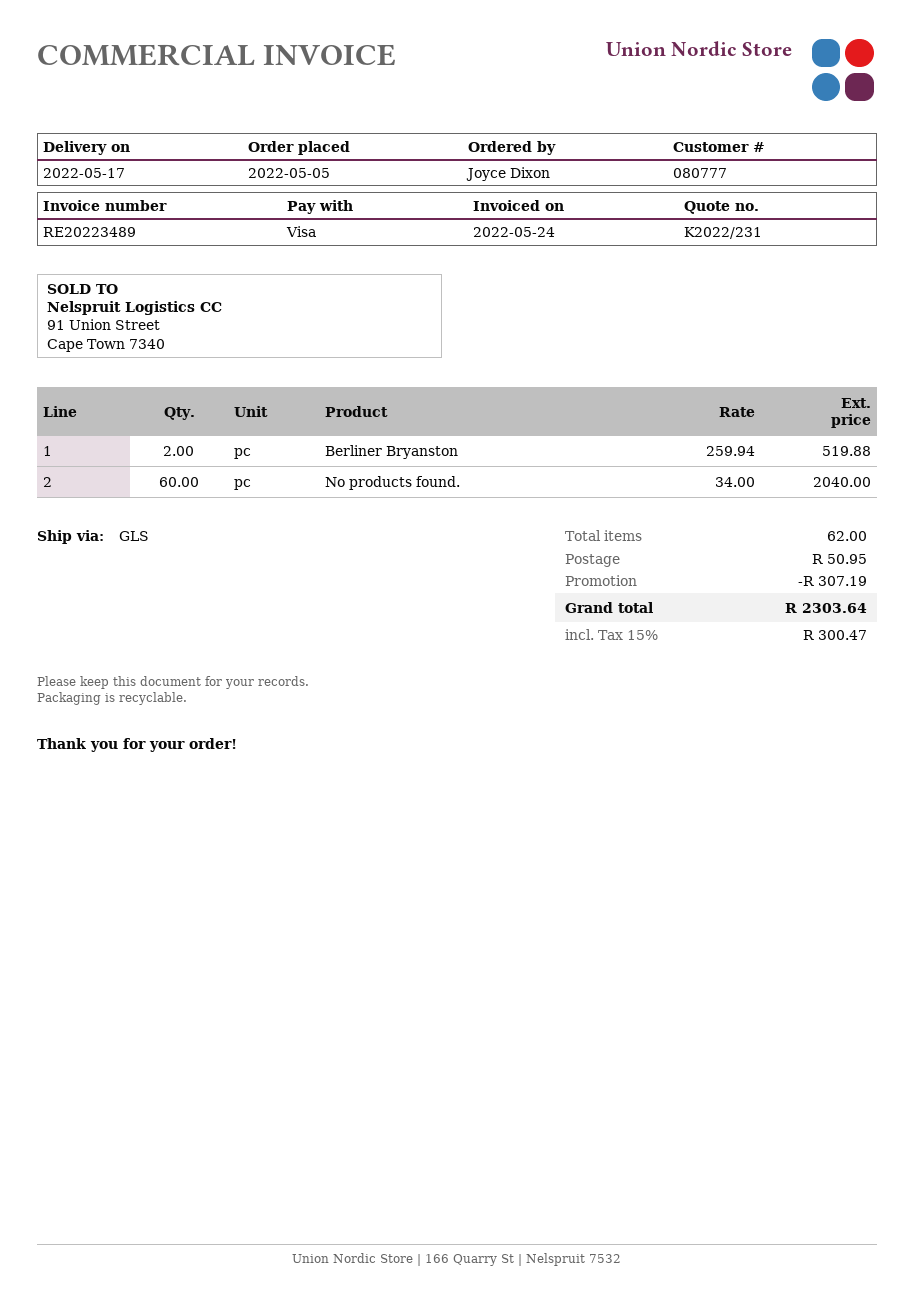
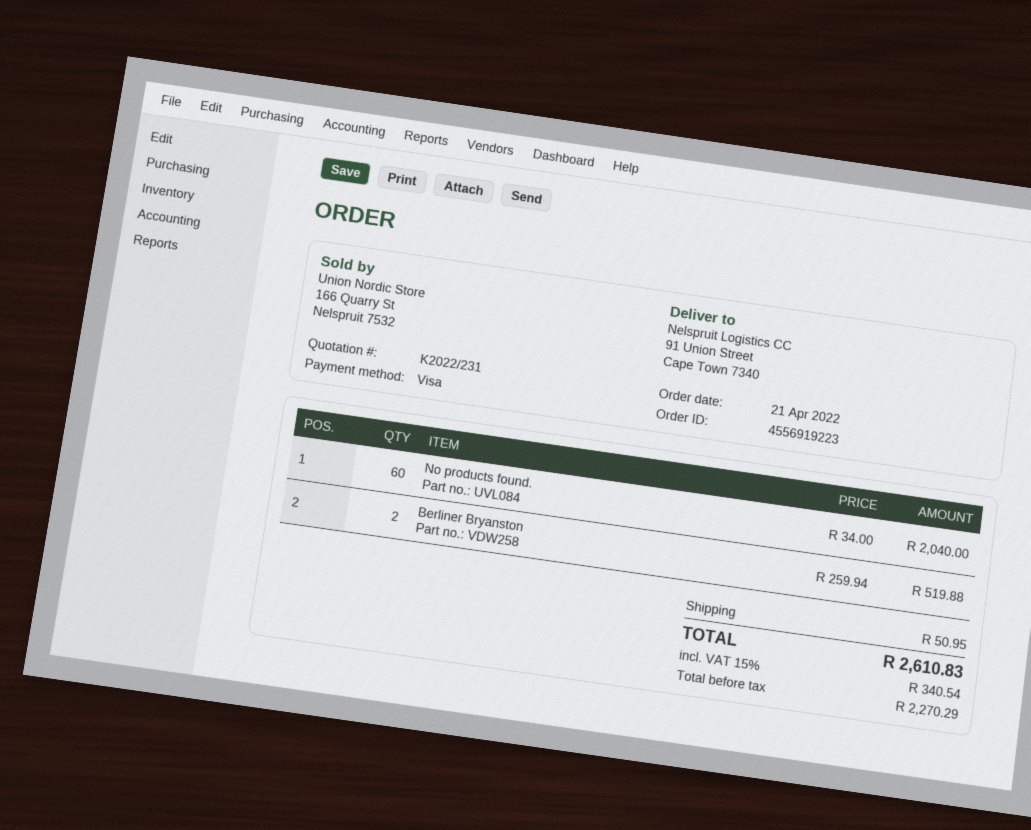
order date: 2022-05-05 -> 2022-04-21
discount: 307.19 -> none
tax: 15% = 300.47 -> 15% = 340.54
total: 2303.64 -> 2610.83

